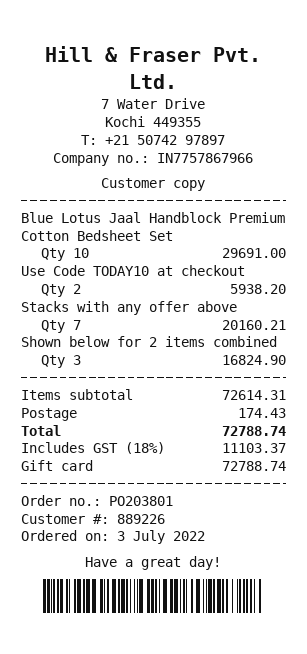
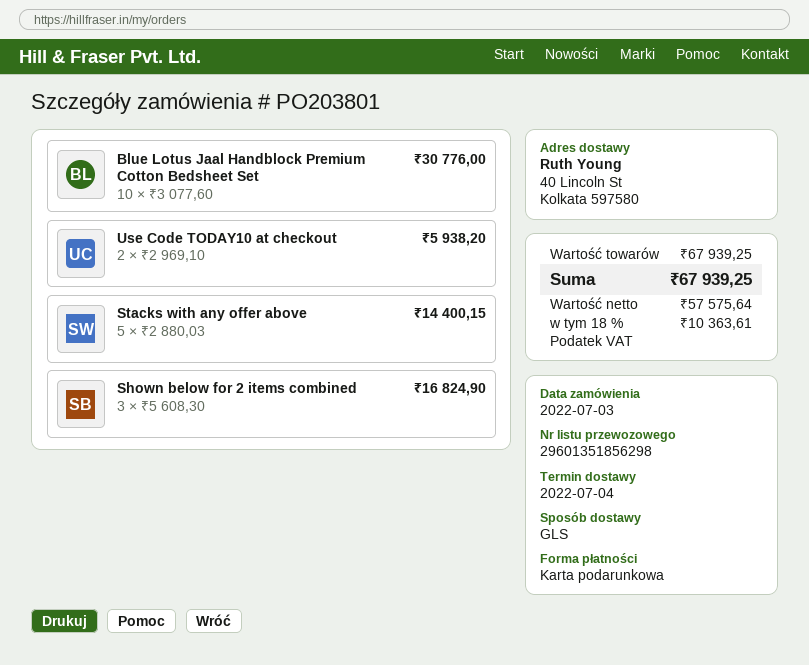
Blue Lotus Jaal Handblock Premium Cotton Bedsheet Set: 10 for 29691.00 -> 10 for 30776.00
Stacks with any offer above: 7 for 20160.21 -> 5 for 14400.15
subtotal: 72614.31 -> 67939.25
shipping: 174.43 -> none
tax: 18% = 11103.37 -> 18% = 10363.61
total: 72788.74 -> 67939.25

